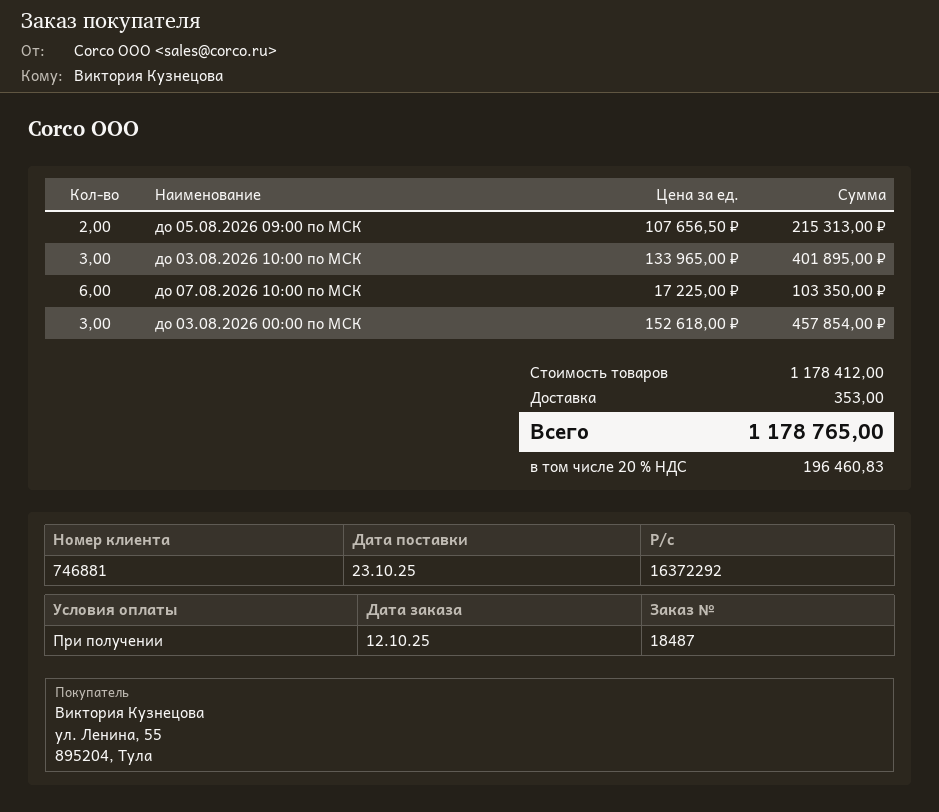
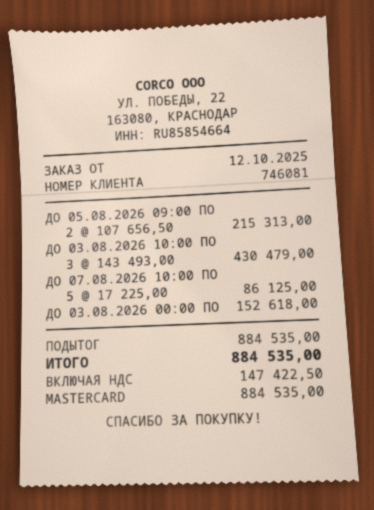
customer number: 746881 -> 746081
до 03.08.2026 10:00 по МСК: 3 x 133965.00 = 401895.00 -> 3 x 143493.00 = 430479.00
до 07.08.2026 10:00 по МСК: 6 x 17225.00 = 103350.00 -> 5 x 17225.00 = 86125.00
до 03.08.2026 00:00 по МСК: 3 x 152618.00 = 457854.00 -> 1 x 152618.00 = 152618.00
subtotal: 1178412.00 -> 884535.00
shipping: 353.00 -> none
tax: 196460.83 -> 147422.50
total: 1178765.00 -> 884535.00

